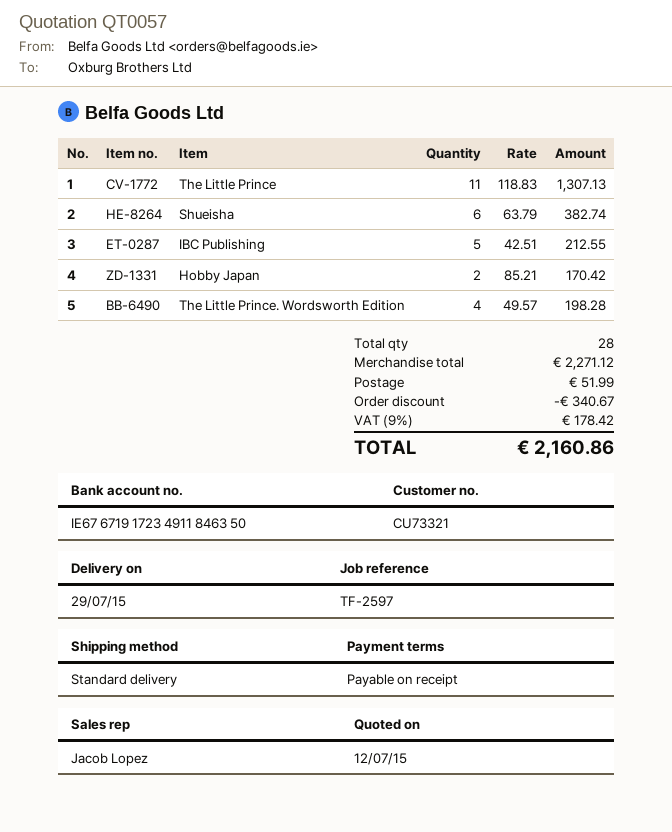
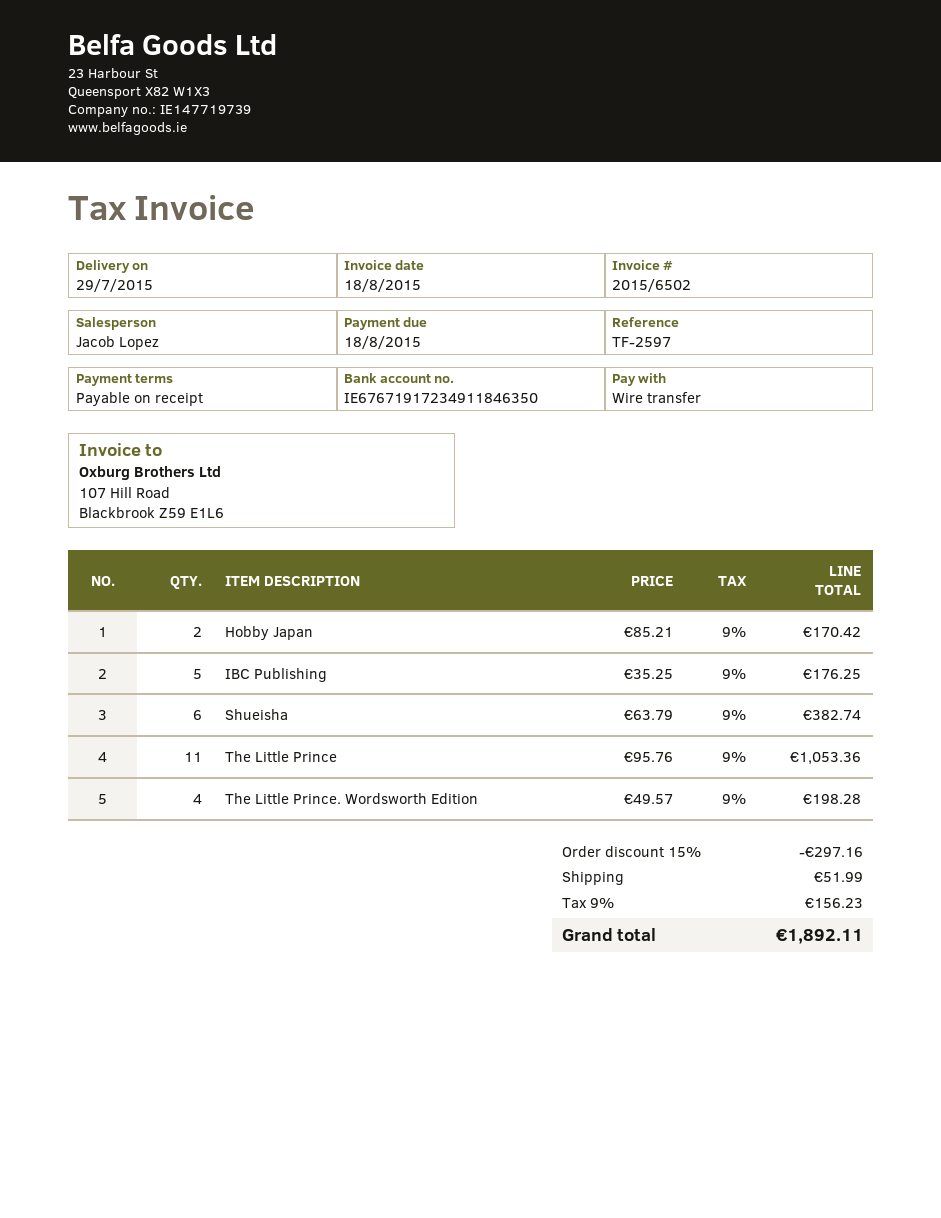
The Little Prince: 11 x 118.83 = 1307.13 -> 11 x 95.76 = 1053.36
IBC Publishing: 5 x 42.51 = 212.55 -> 5 x 35.25 = 176.25
discount: 340.67 -> 297.16
tax: 9% = 178.42 -> 9% = 156.23
total: 2160.86 -> 1892.11

